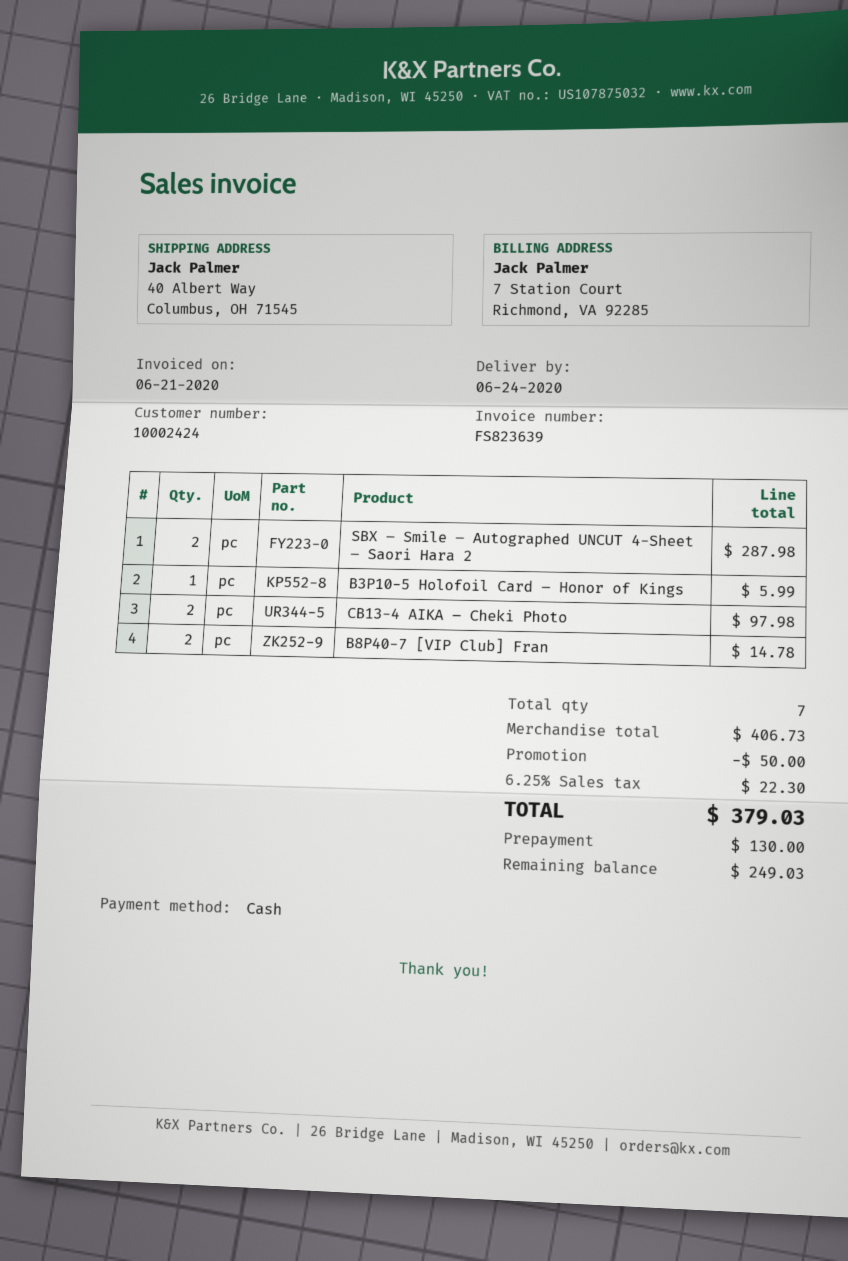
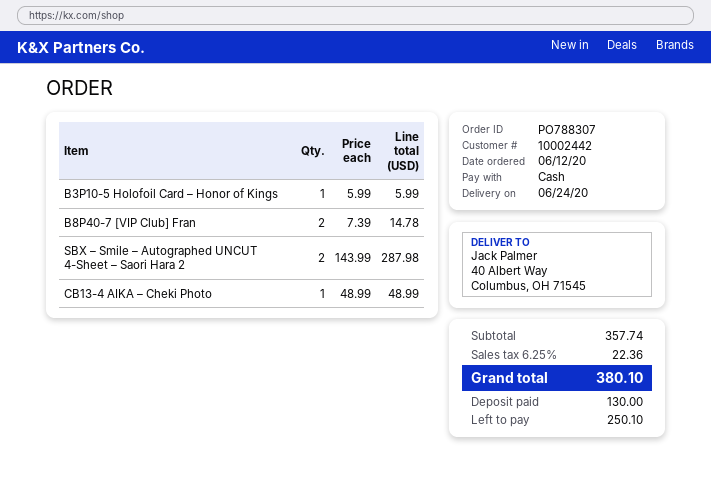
customer number: 10002424 -> 10002442
CB13-4 AIKA – Cheki Photo: 2 for 97.98 -> 1 for 48.99
subtotal: 406.73 -> 357.74
discount: 50.00 -> none
tax: 6.25% = 22.30 -> 6.25% = 22.36
total: 379.03 -> 380.10
balance: 249.03 -> 250.10

